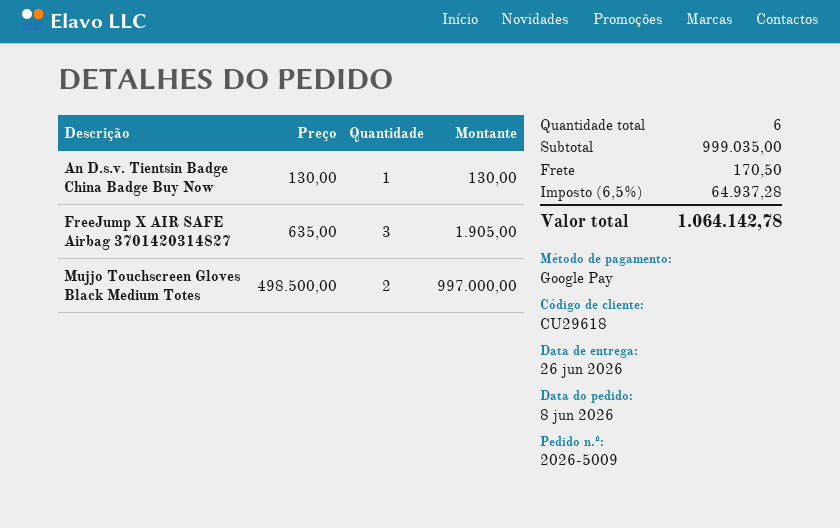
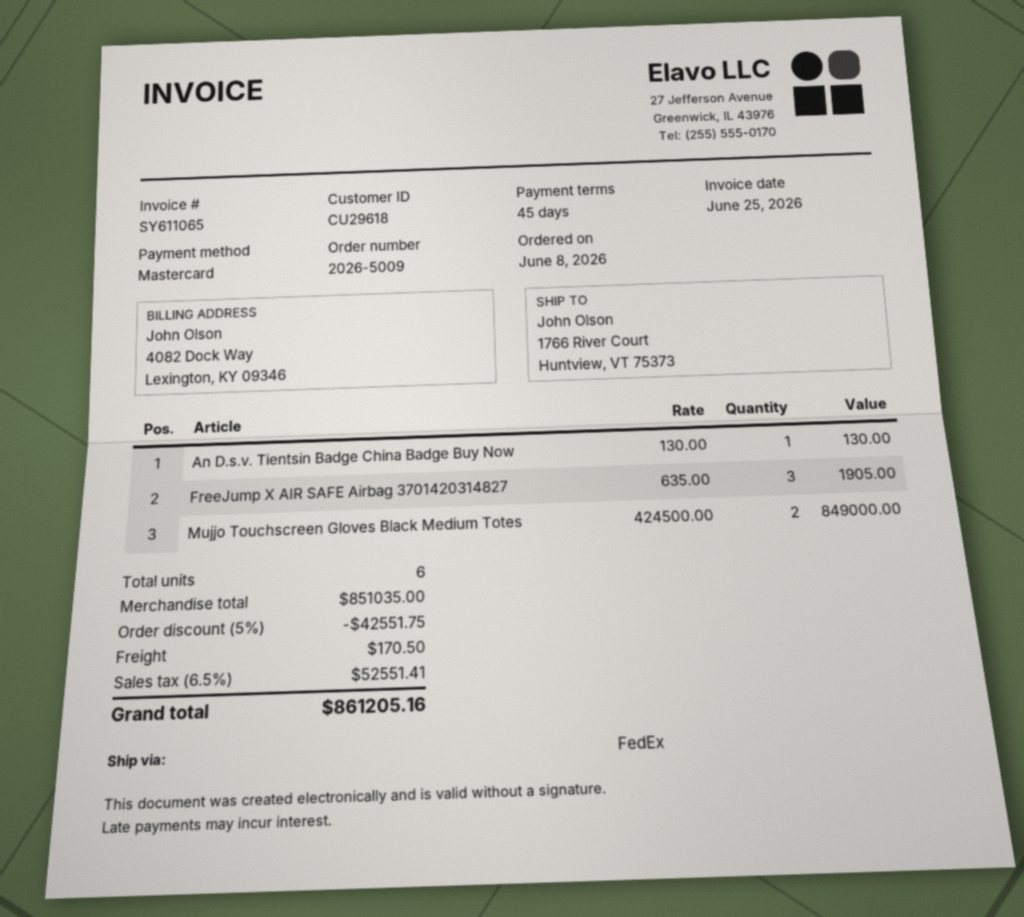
payment method: Google Pay -> Mastercard
Mujjo Touchscreen Gloves Black Medium Totes: 2 x 498500.00 = 997000.00 -> 2 x 424500.00 = 849000.00
subtotal: 999035.00 -> 851035.00
discount: none -> 5% = 42551.75
tax: 6.5% = 64937.28 -> 6.5% = 52551.41
total: 1064142.78 -> 861205.16

